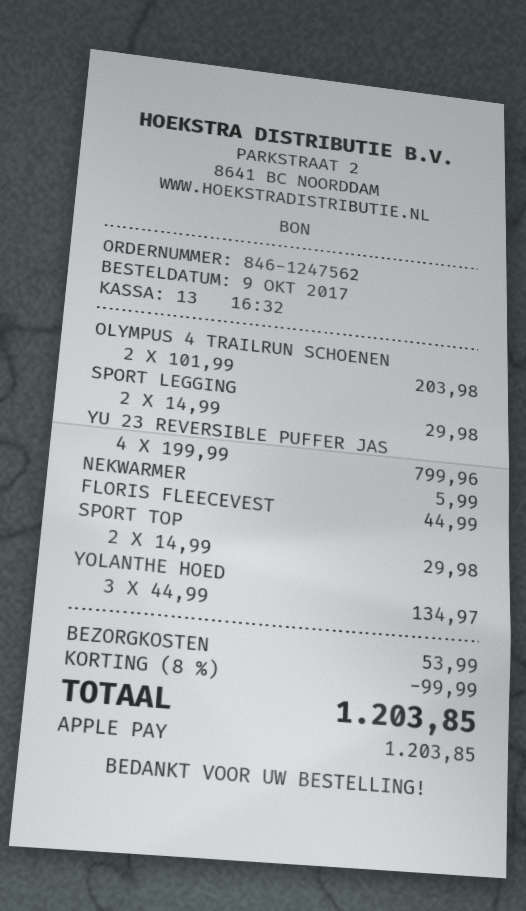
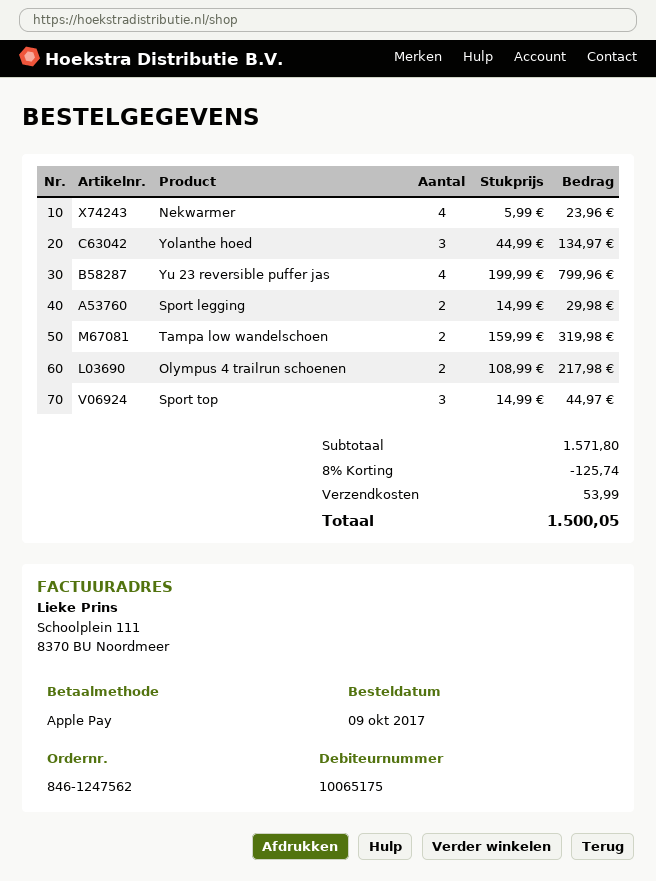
OLYMPUS 4 TRAILRUN SCHOENEN: 2 x 101.99 = 203.98 -> 2 x 108.99 = 217.98
NEKWARMER: 1 x 5.99 = 5.99 -> 4 x 5.99 = 23.96
FLORIS FLEECEVEST: 1 x 44.99 = 44.99 -> none
SPORT TOP: 2 x 14.99 = 29.98 -> 3 x 14.99 = 44.97
Tampa low wandelschoen: none -> 2 x 159.99 = 319.98
discount: 8% = 99.99 -> 8% = 125.74
total: 1203.85 -> 1500.05

